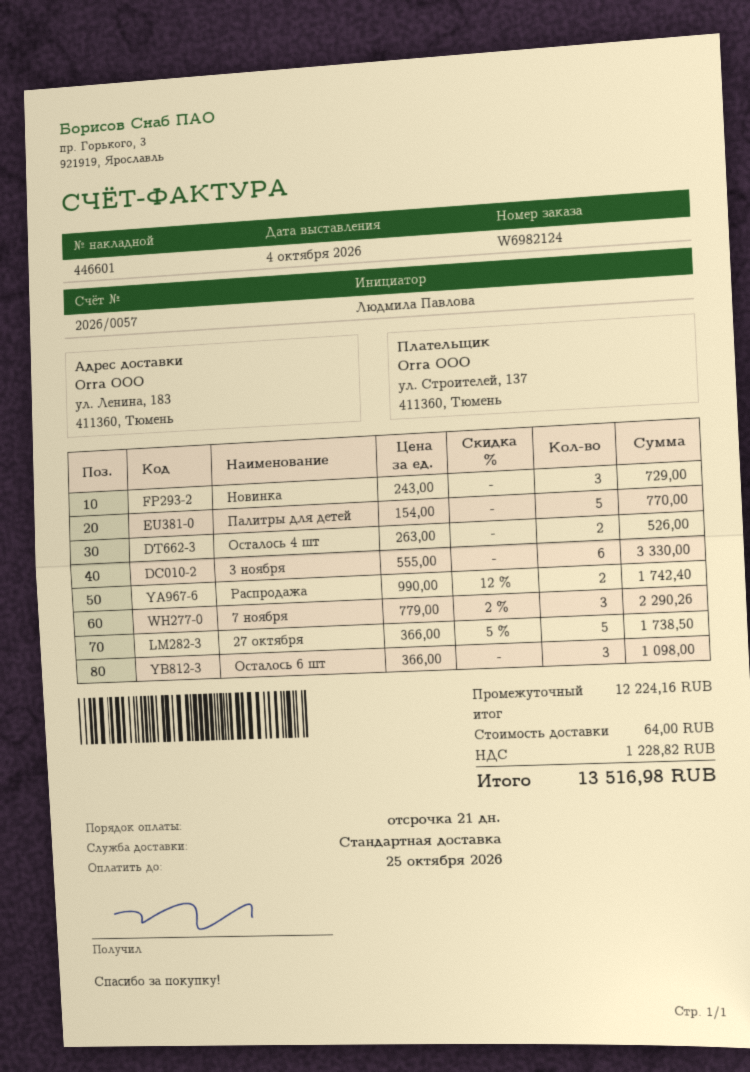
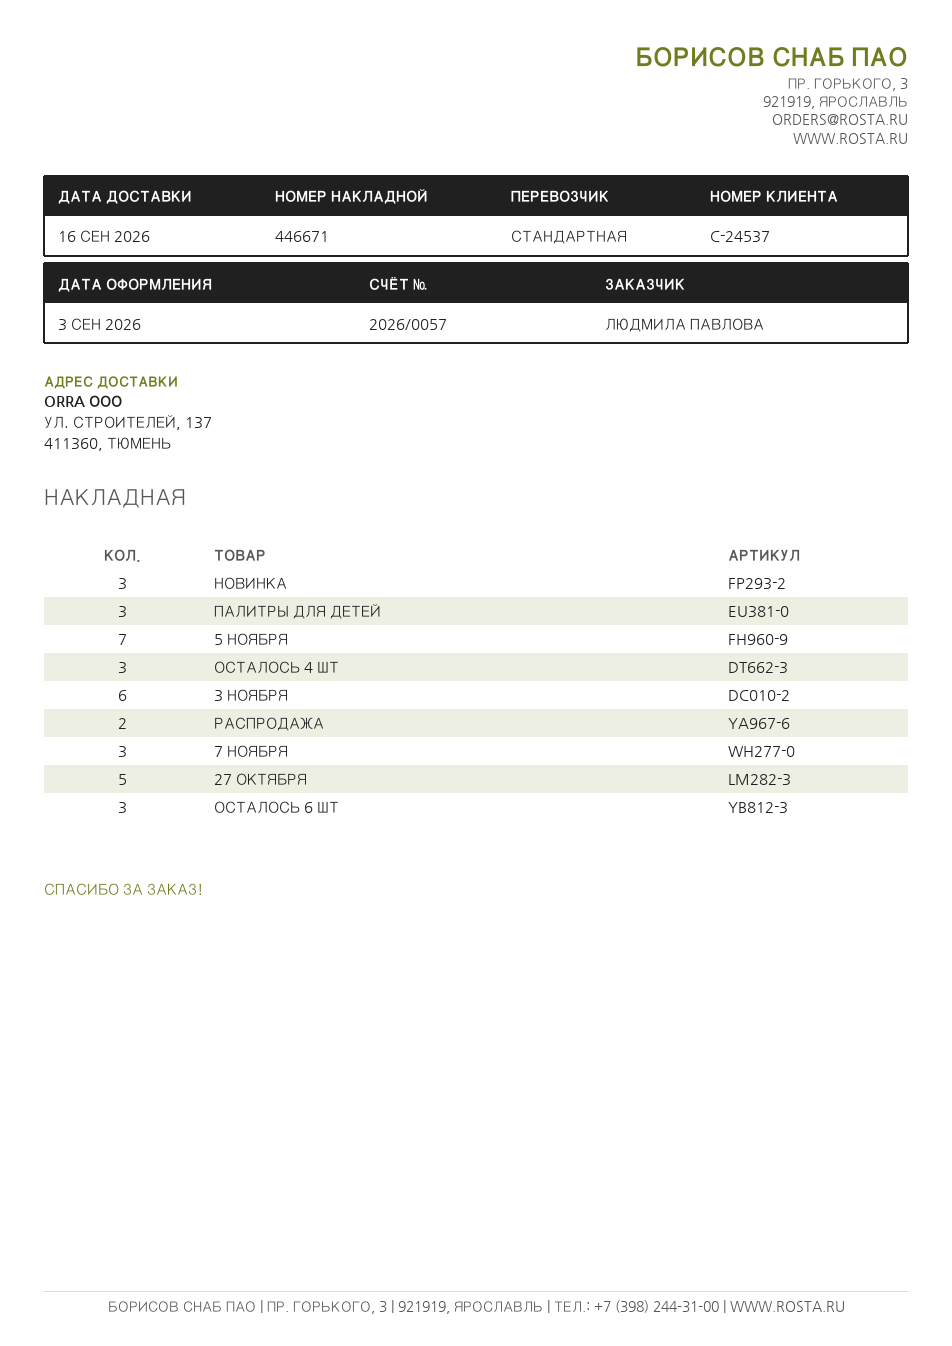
delivery note number: 446601 -> 446671
ship to: ул. Ленина, 183, 411360, Тюмень -> УЛ. СТРОИТЕЛЕЙ, 137, 411360, ТЮМЕНЬ
Палитры для детей: 5 -> 3
Осталось 4 шт: 2 -> 3
5 НОЯБРЯ: none -> 7

